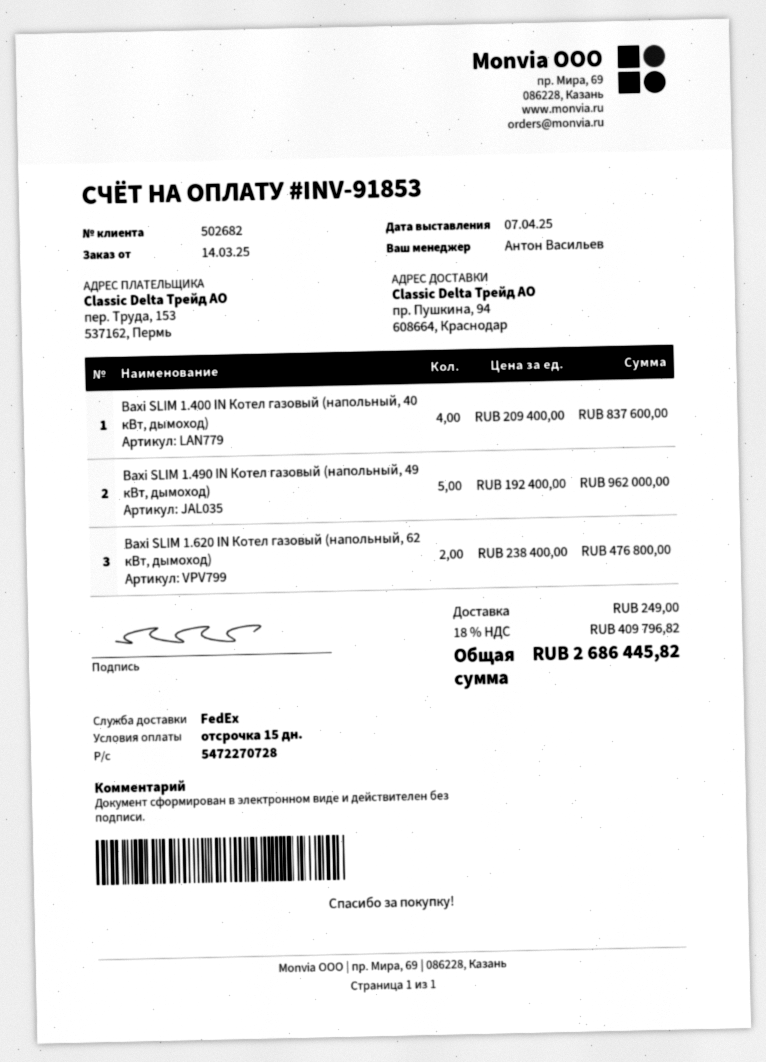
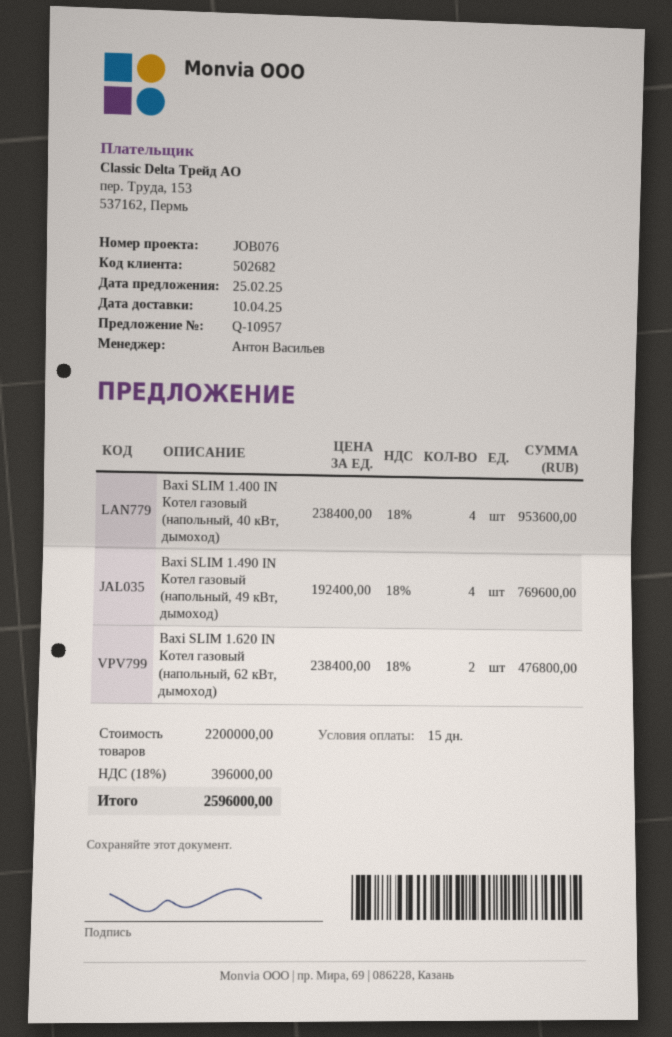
Baxi SLIM 1.400 IN Котел газовый (напольный, 40 кВт, дымоход): 4 x 209400.00 = 837600.00 -> 4 x 238400.00 = 953600.00
Baxi SLIM 1.490 IN Котел газовый (напольный, 49 кВт, дымоход): 5 x 192400.00 = 962000.00 -> 4 x 192400.00 = 769600.00
shipping: 249.00 -> none
tax: 18% = 409796.82 -> 18% = 396000.00
total: 2686445.82 -> 2596000.00

